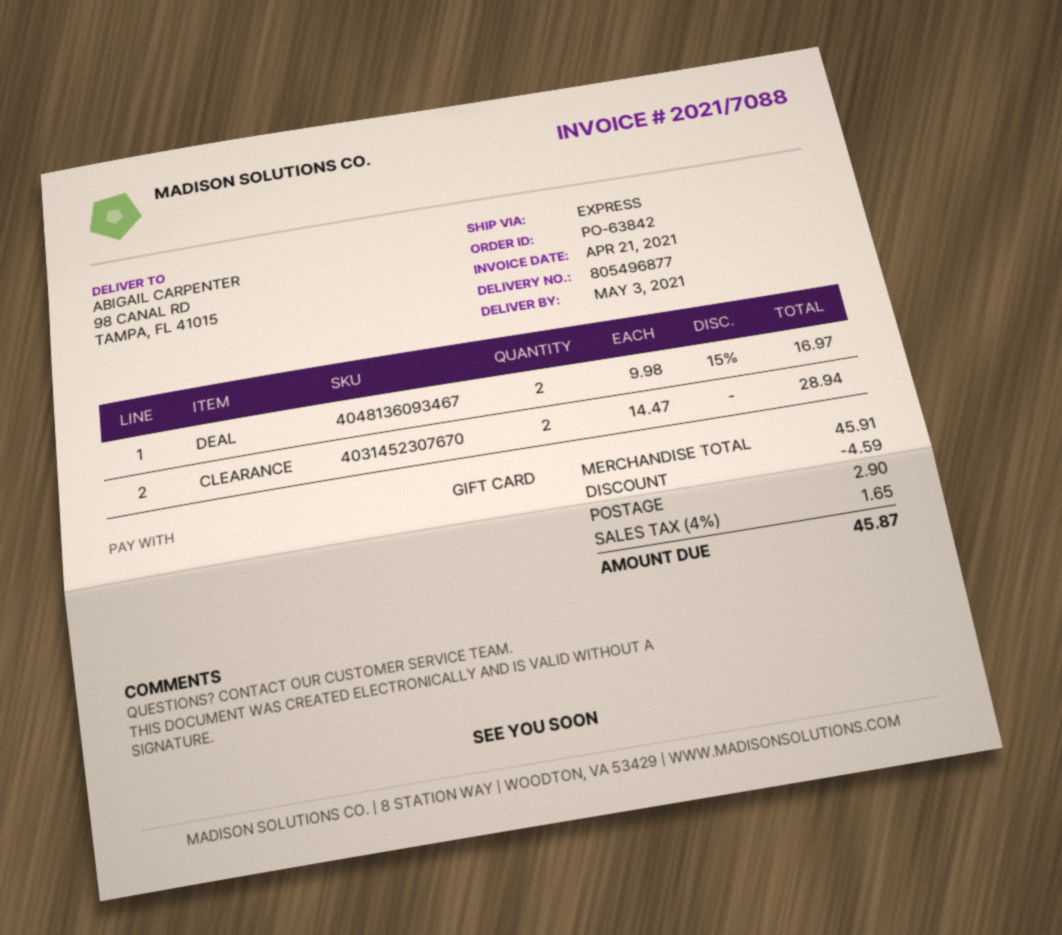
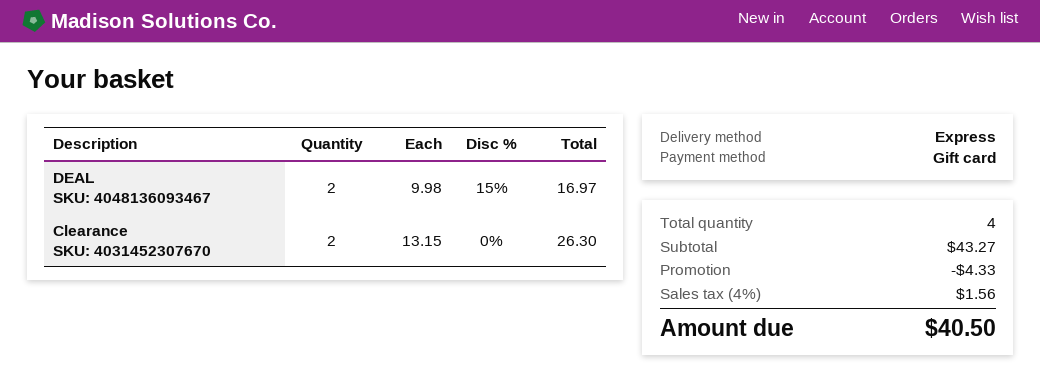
CLEARANCE: 2 x 14.47 = 28.94 -> 2 x 13.15 = 26.30
subtotal: 45.91 -> 43.27
discount: 4.59 -> 4.33
shipping: 2.90 -> none
tax: 4% = 1.65 -> 4% = 1.56
total: 45.87 -> 40.50

